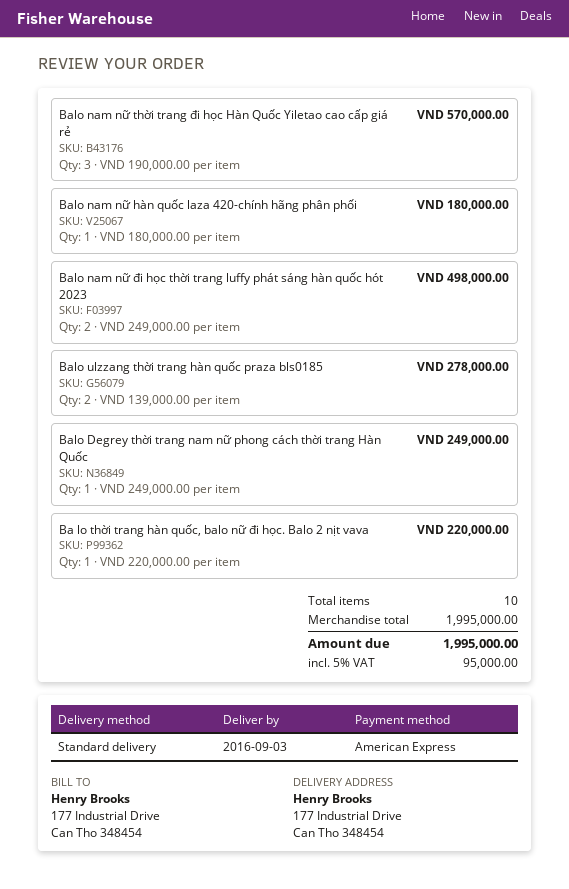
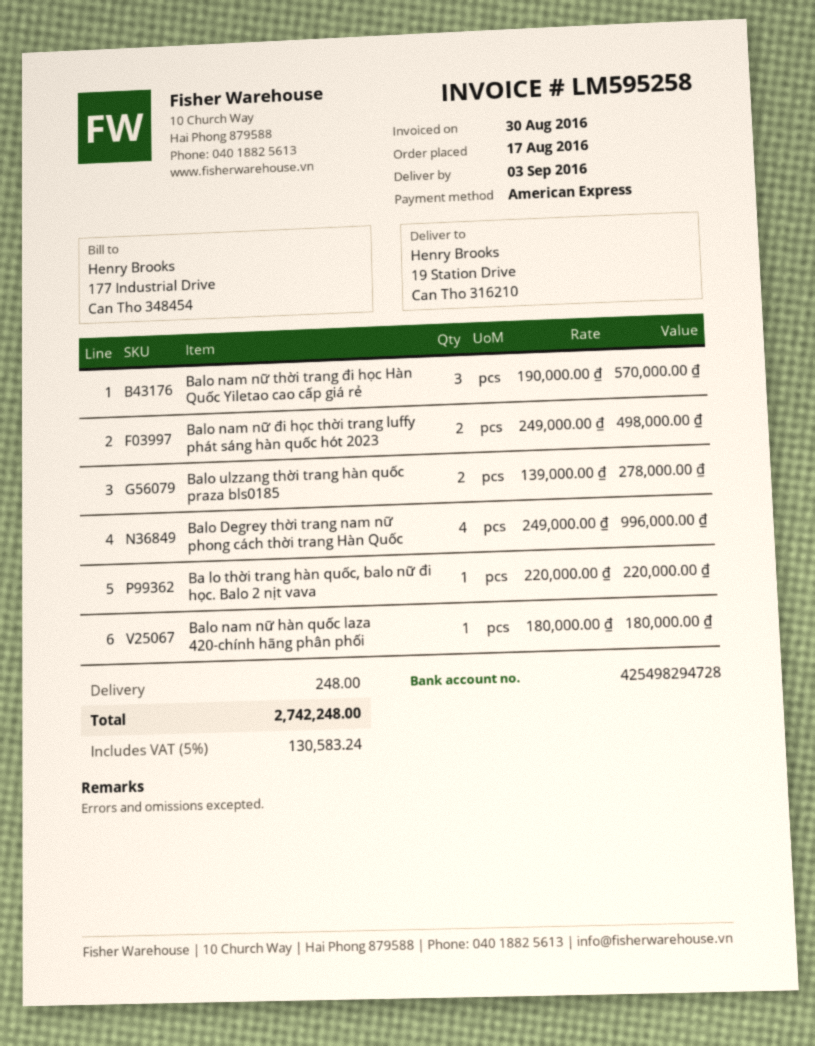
ship to: 177 Industrial Drive, Can Tho 348454 -> 19 Station Drive, Can Tho 316210
Balo Degrey thời trang nam nữ phong cách thời trang Hàn Quốc: 1 x 249000.00 = 249000.00 -> 4 x 249000.00 = 996000.00
shipping: none -> 248.00
tax: 5% = 95000.00 -> 5% = 130583.24
total: 1995000.00 -> 2742248.00

